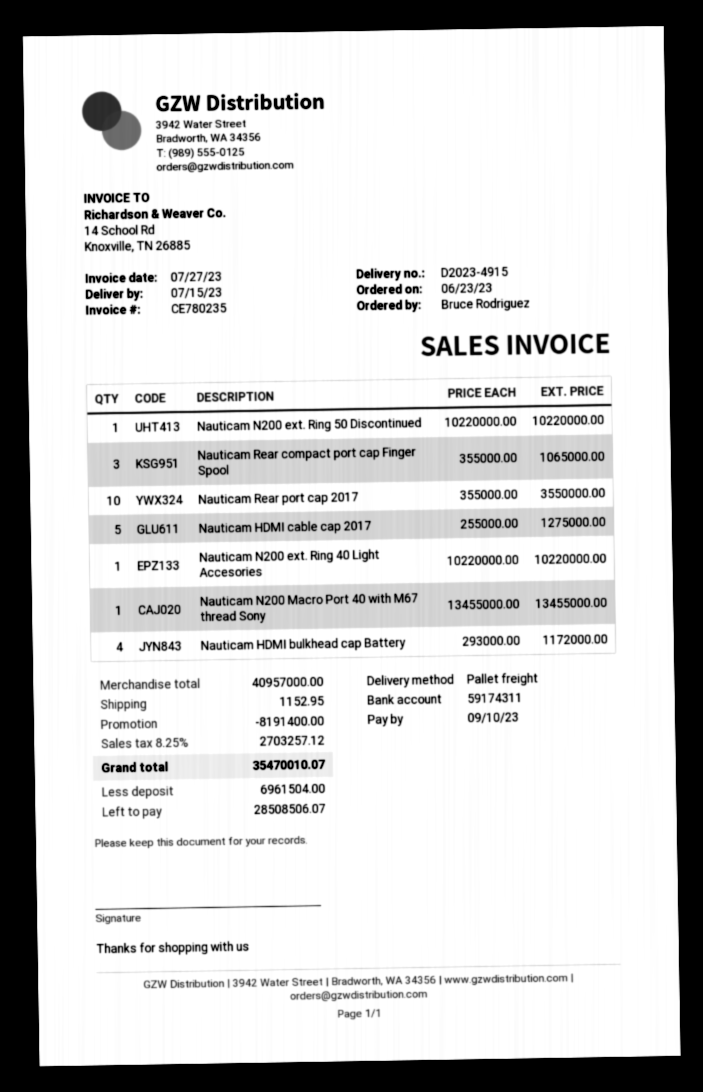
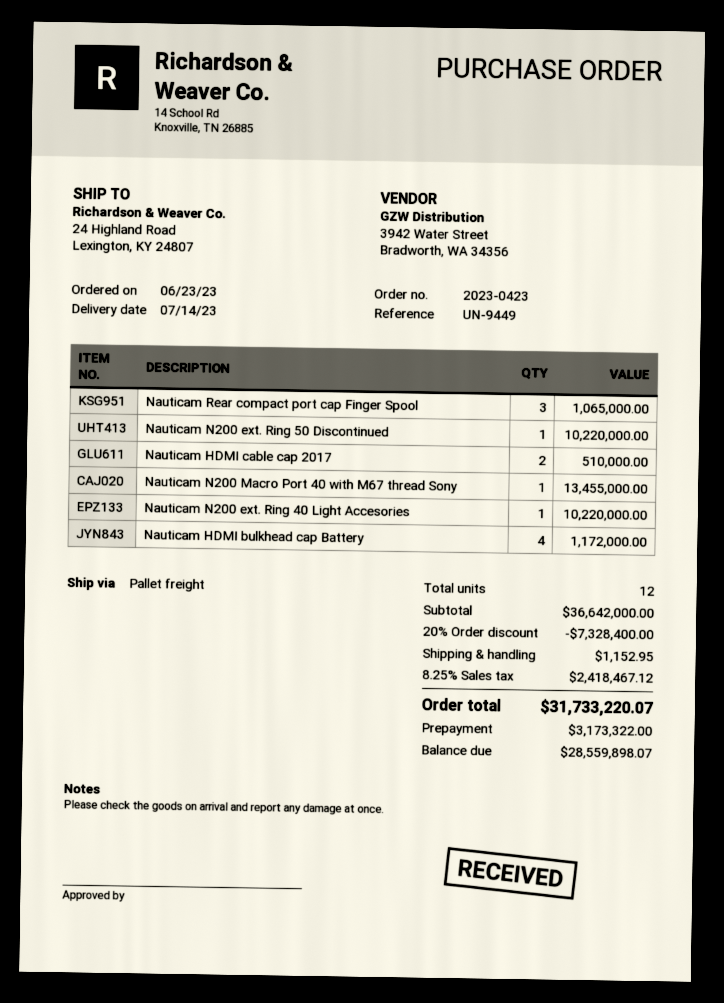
delivery date: 2023-07-15 -> 2023-07-14
Nauticam Rear port cap 2017: 10 for 3550000.00 -> none
Nauticam HDMI cable cap 2017: 5 for 1275000.00 -> 2 for 510000.00
subtotal: 40957000.00 -> 36642000.00
discount: 8191400.00 -> 7328400.00
tax: 8.25% = 2703257.12 -> 8.25% = 2418467.12
total: 35470010.07 -> 31733220.07
deposit: 6961504.00 -> 3173322.00
balance: 28508506.07 -> 28559898.07

